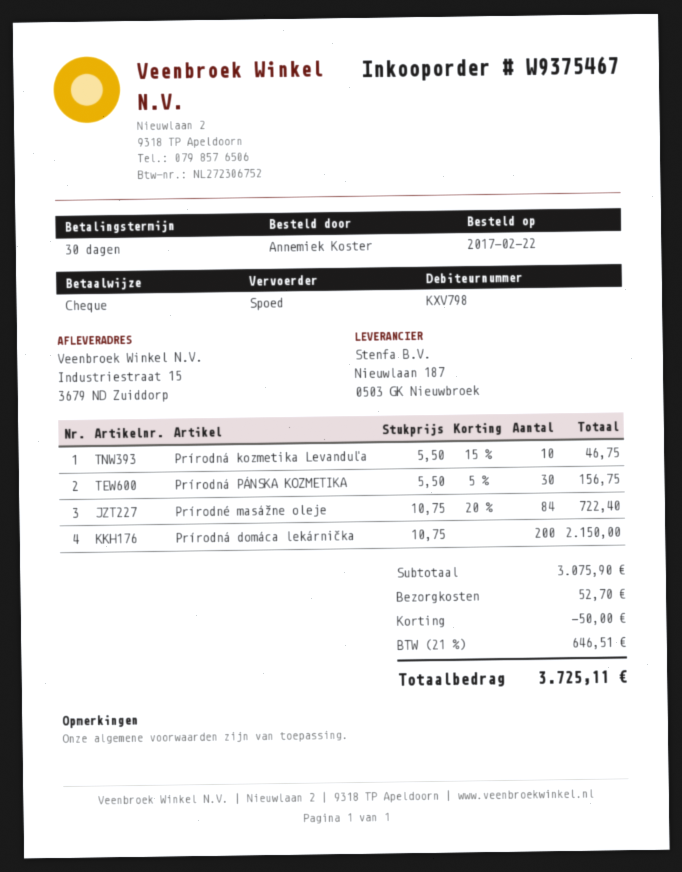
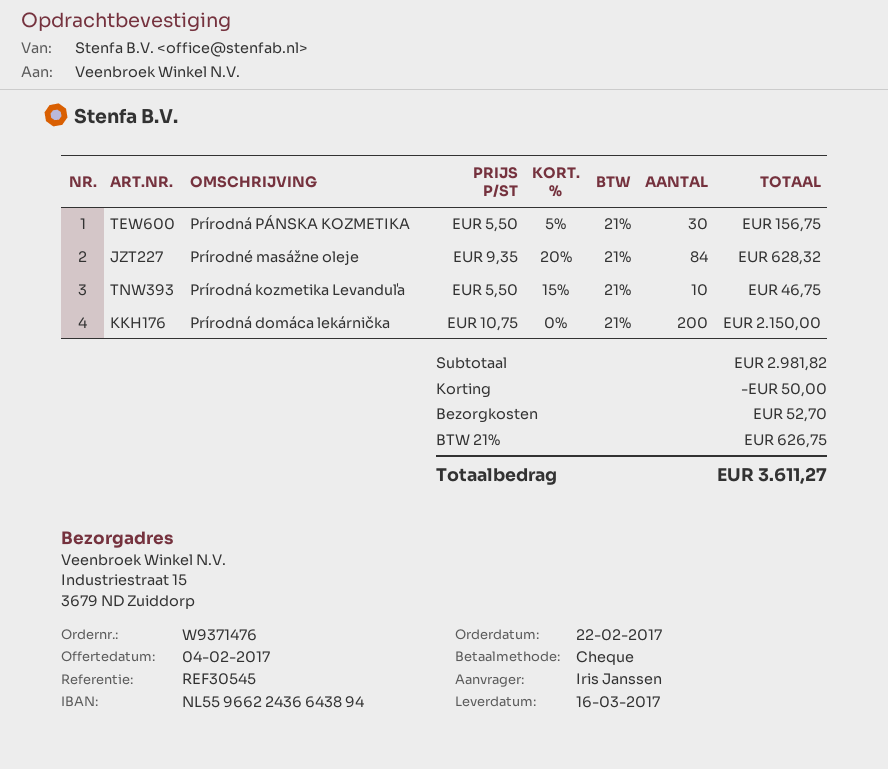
order number: W9375467 -> W9371476
ordered by: Annemiek Koster -> Iris Janssen
Prírodné masážne oleje: 84 x 10.75 - 20% = 722.40 -> 84 x 9.35 - 20% = 628.32
subtotal: 3075.90 -> 2981.82
tax: 21% = 646.51 -> 21% = 626.75
total: 3725.11 -> 3611.27

